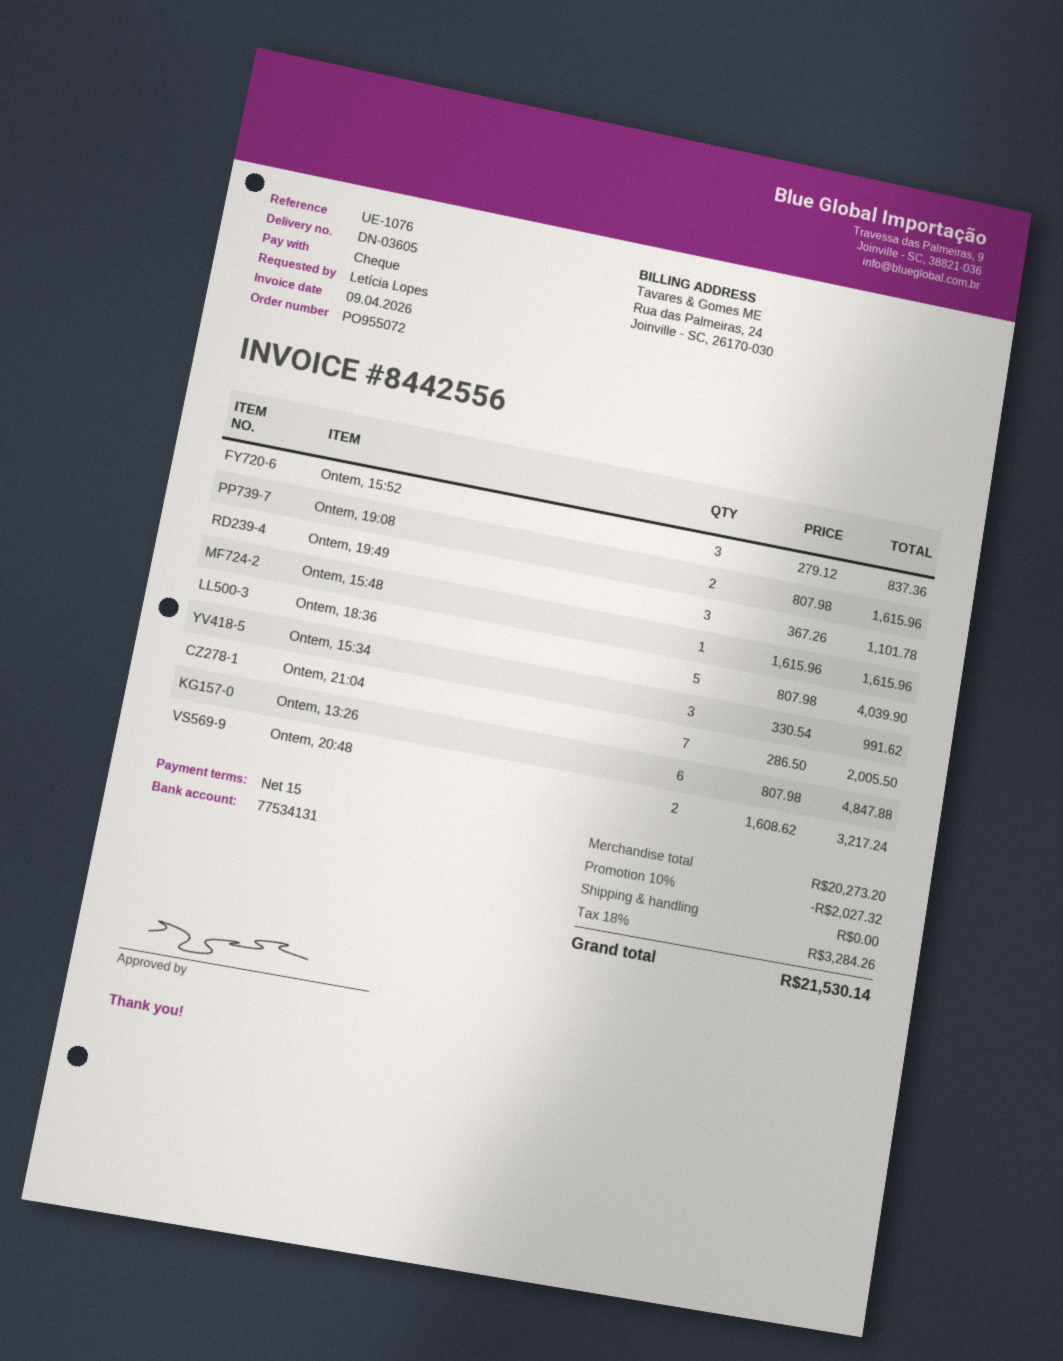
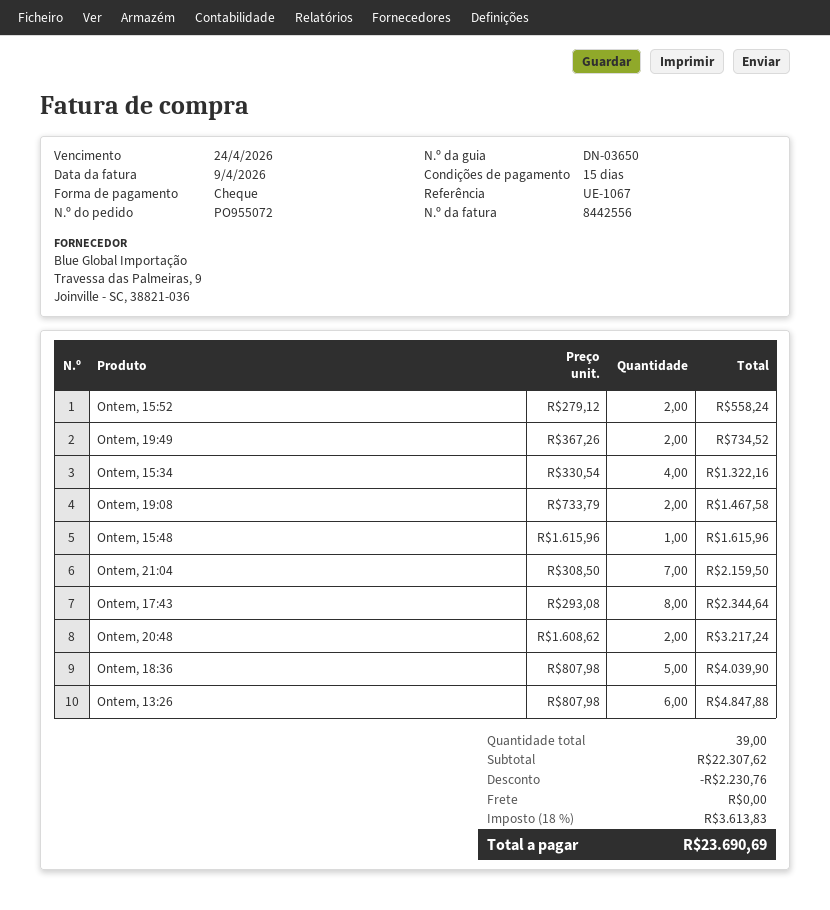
delivery note number: DN-03605 -> DN-03650
reference: UE-1076 -> UE-1067
Ontem, 15:52: 3 x 279.12 = 837.36 -> 2 x 279.12 = 558.24
Ontem, 19:08: 2 x 807.98 = 1615.96 -> 2 x 733.79 = 1467.58
Ontem, 19:49: 3 x 367.26 = 1101.78 -> 2 x 367.26 = 734.52
Ontem, 15:34: 3 x 330.54 = 991.62 -> 4 x 330.54 = 1322.16
Ontem, 21:04: 7 x 286.50 = 2005.50 -> 7 x 308.50 = 2159.50
Ontem, 17:43: none -> 8 x 293.08 = 2344.64
subtotal: 20273.20 -> 22307.62
discount: 2027.32 -> 2230.76
tax: 18% = 3284.26 -> 18% = 3613.83
total: 21530.14 -> 23690.69

